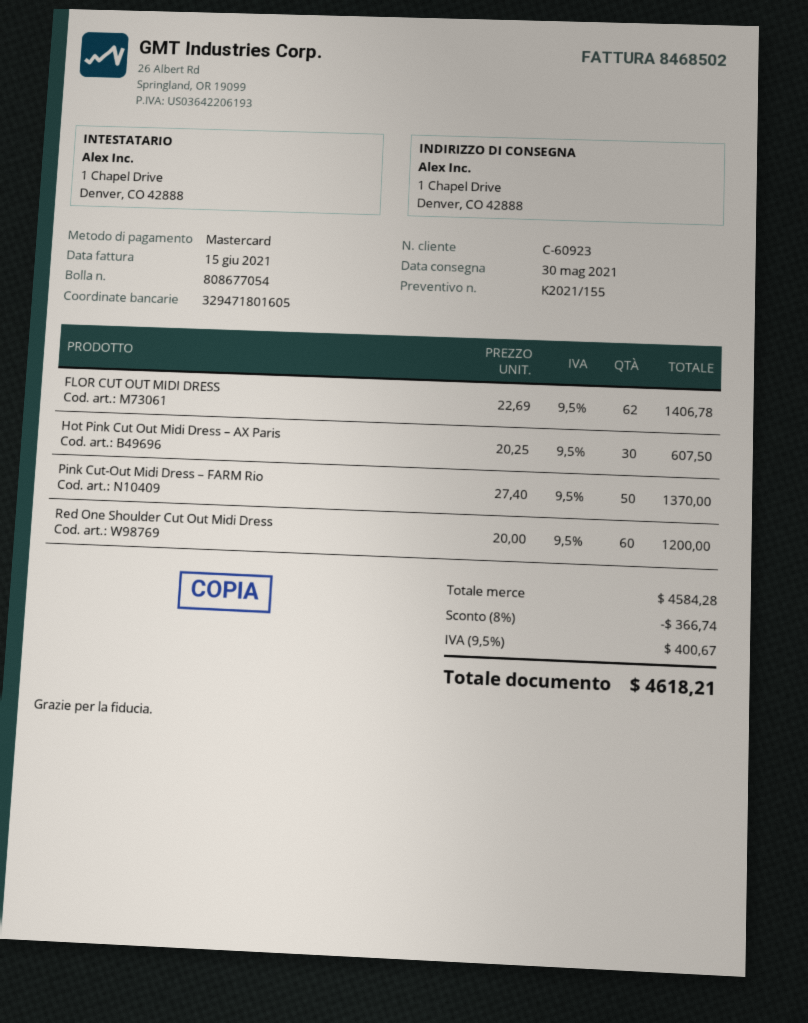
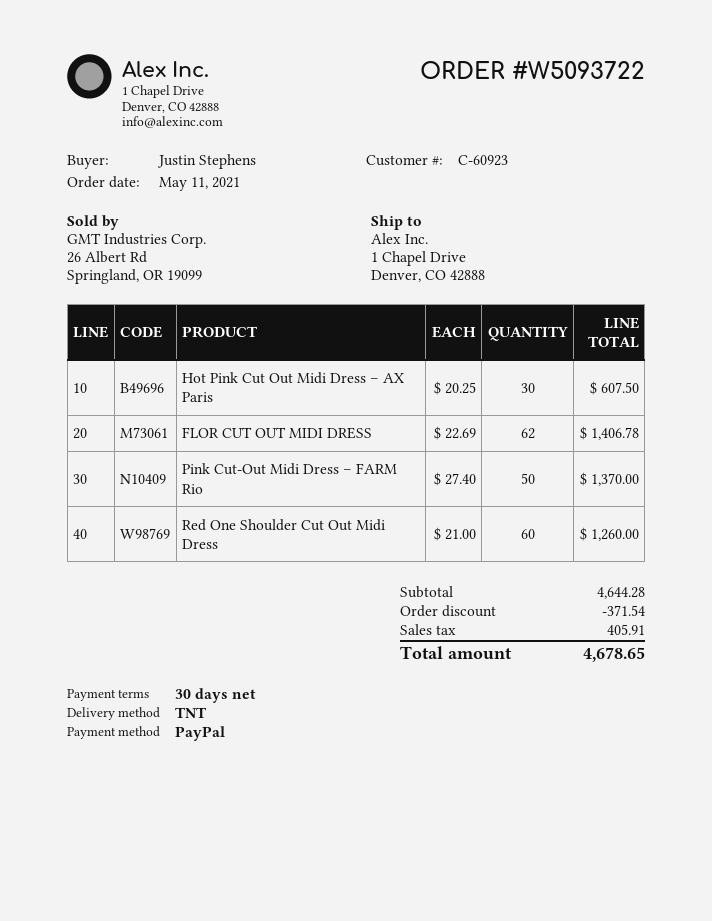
payment method: Mastercard -> PayPal
Red One Shoulder Cut Out Midi Dress: 60 x 20.00 = 1200.00 -> 60 x 21.00 = 1260.00
subtotal: 4584.28 -> 4644.28
discount: 366.74 -> 371.54
tax: 400.67 -> 405.91
total: 4618.21 -> 4678.65

